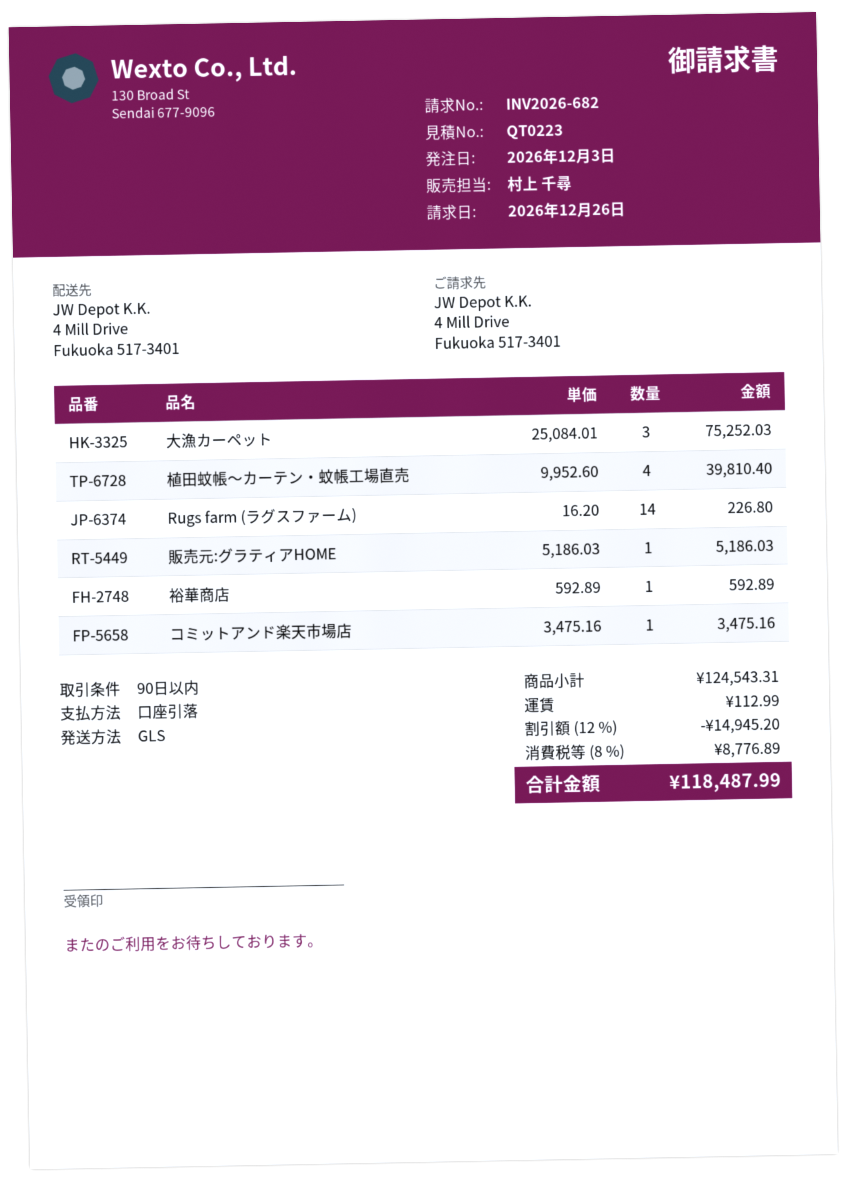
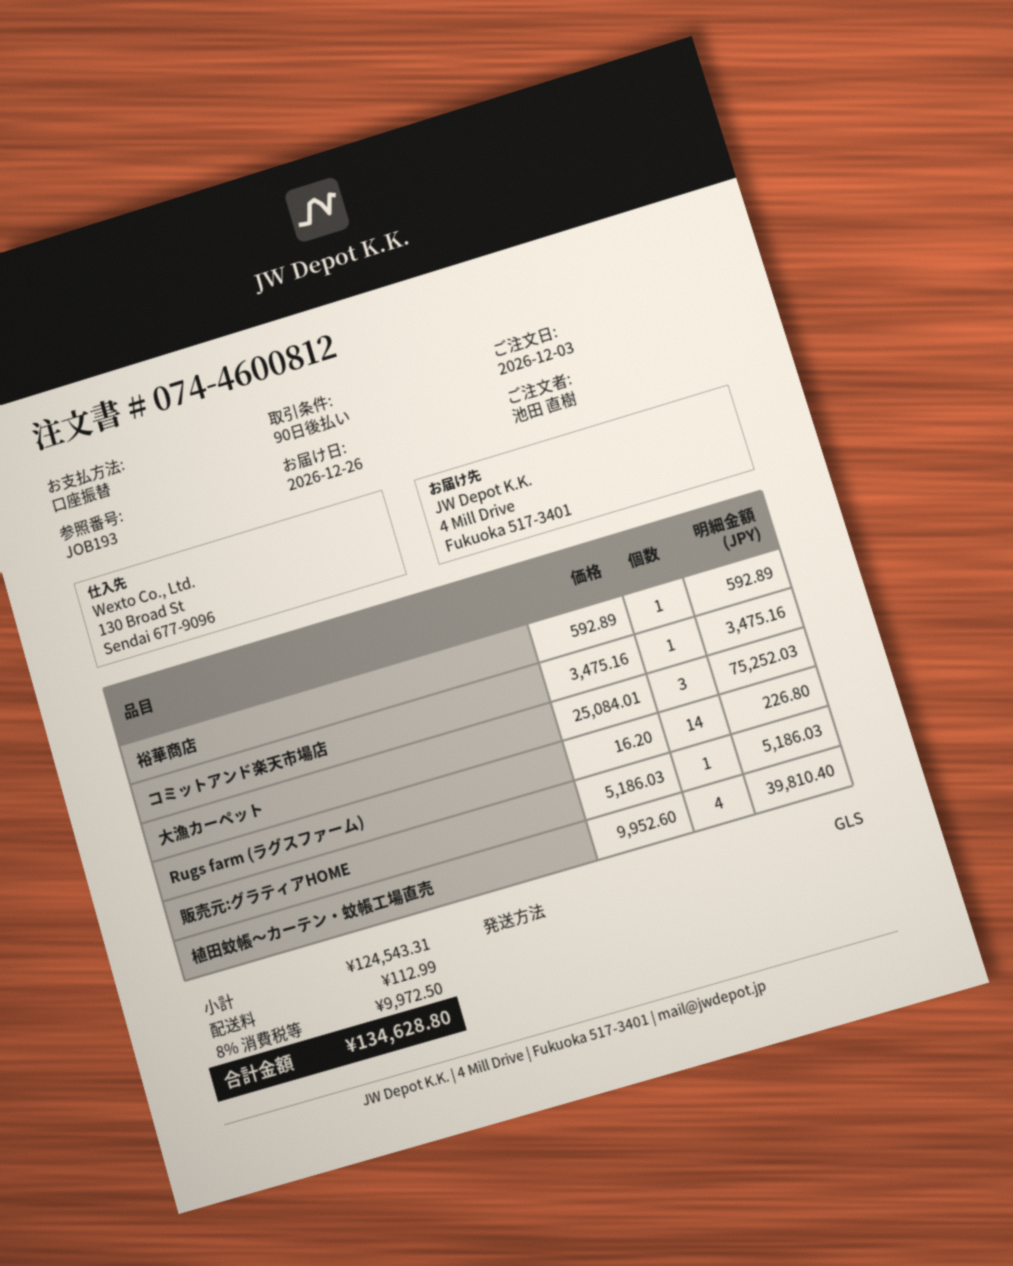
discount: 12% = 14945.20 -> none
tax: 8% = 8776.89 -> 8% = 9972.50
total: 118487.99 -> 134628.80

